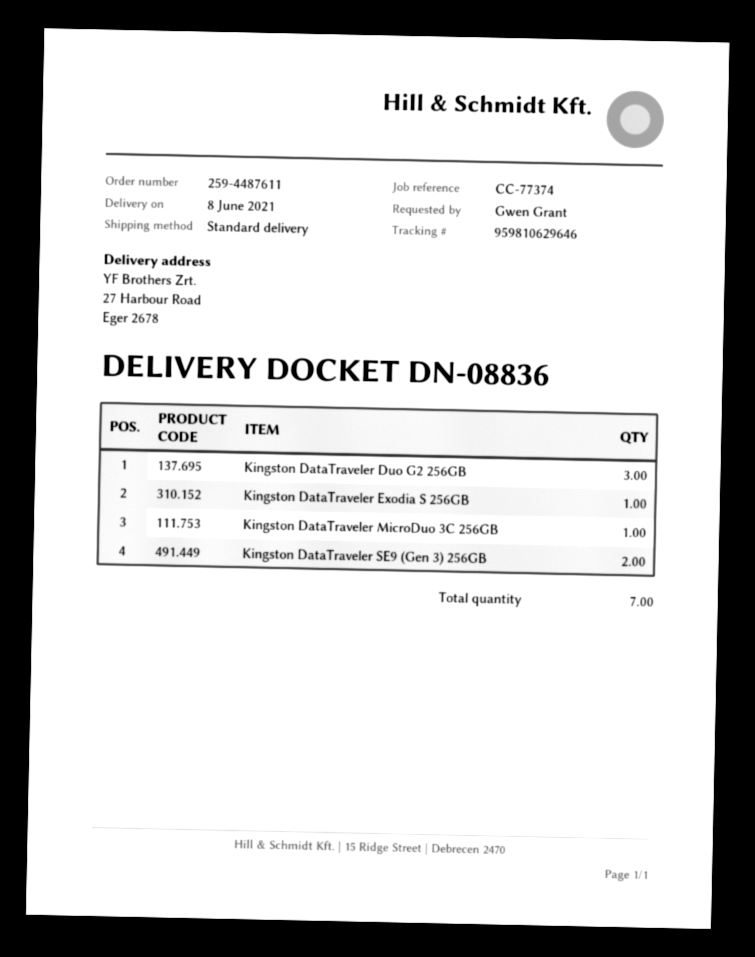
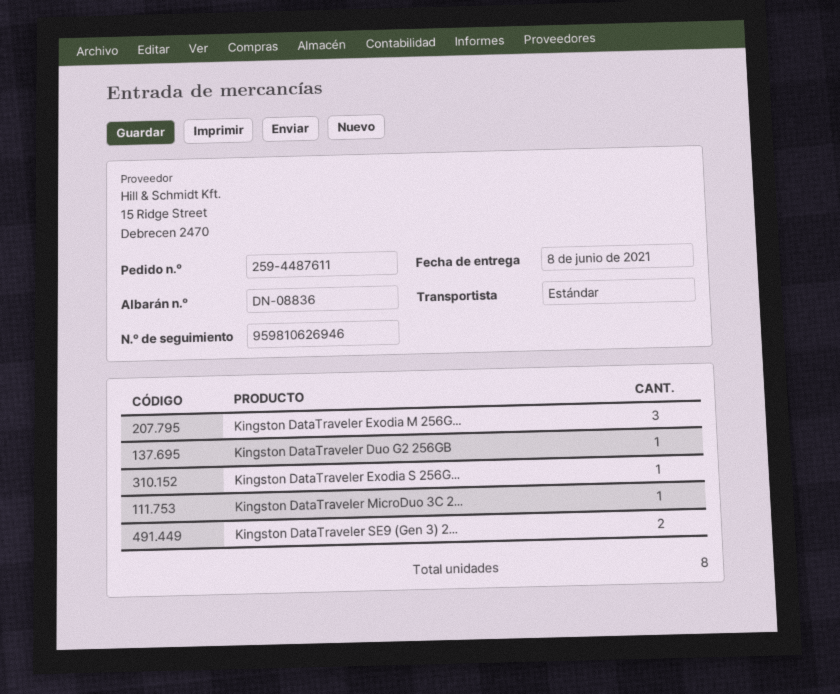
tracking number: 959810629646 -> 959810626946
Kingston DataTraveler Duo G2 256GB: 3 -> 1
Kingston DataTraveler Exodia M 256G...: none -> 3
total quantity: 7 -> 8

